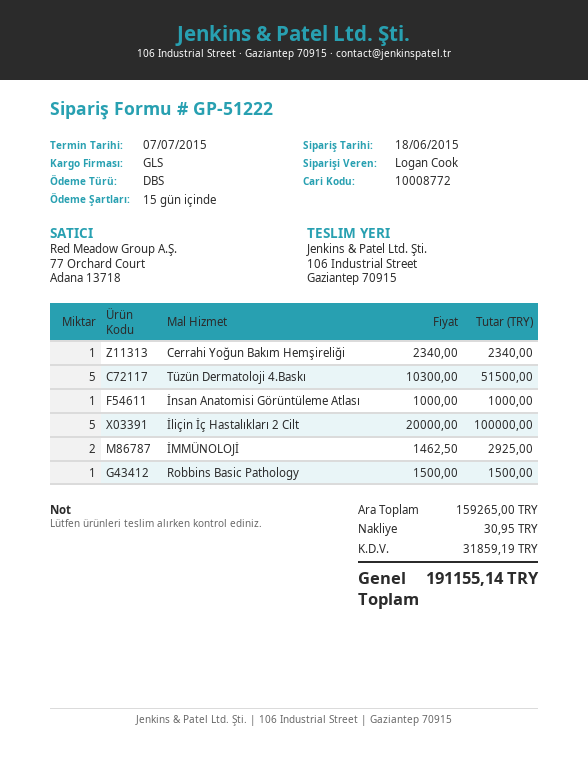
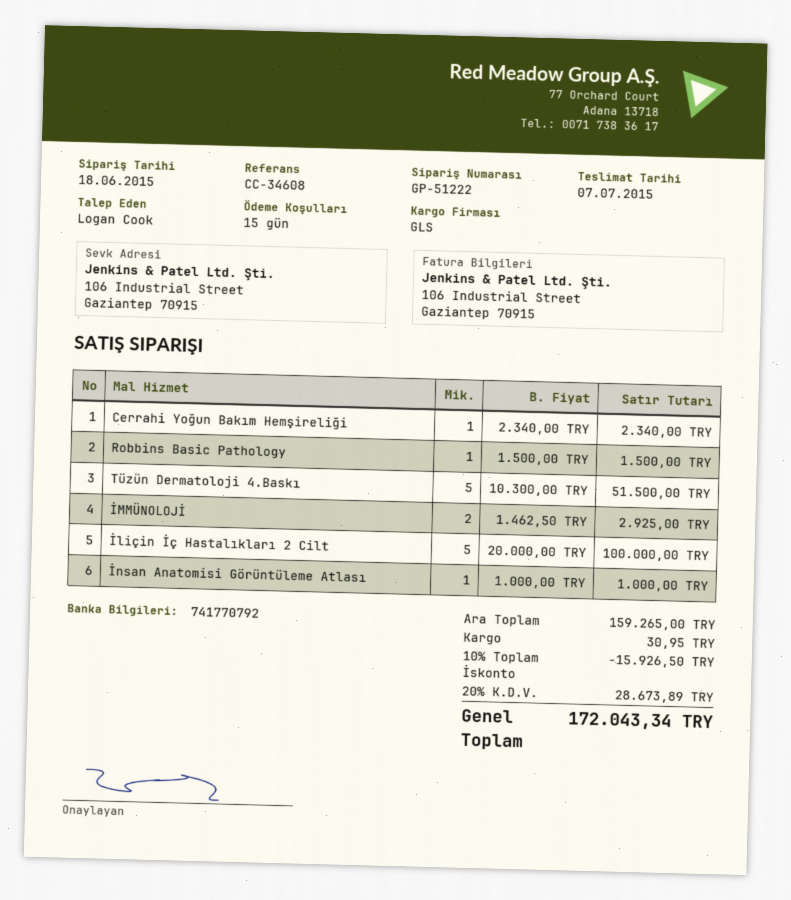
discount: none -> 10% = 15926.50
tax: 31859.19 -> 28673.89
total: 191155.14 -> 172043.34

